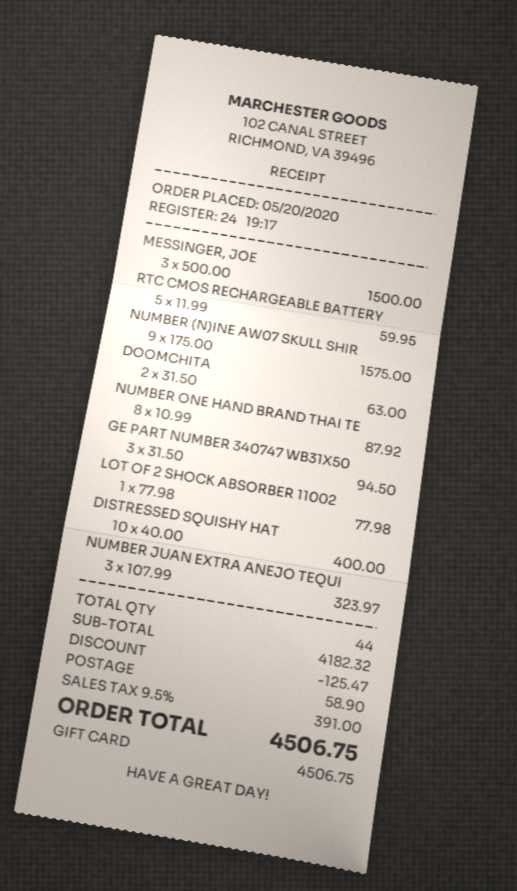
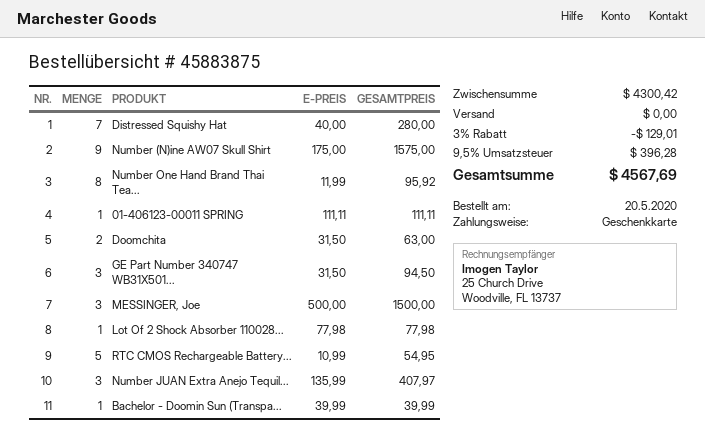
RTC CMOS RECHARGEABLE BATTERY: 5 x 11.99 = 59.95 -> 5 x 10.99 = 54.95
NUMBER ONE HAND BRAND THAI TE: 8 x 10.99 = 87.92 -> 8 x 11.99 = 95.92
DISTRESSED SQUISHY HAT: 10 x 40.00 = 400.00 -> 7 x 40.00 = 280.00
NUMBER JUAN EXTRA ANEJO TEQUI: 3 x 107.99 = 323.97 -> 3 x 135.99 = 407.97
01-406123-00011 SPRING: none -> 1 x 111.11 = 111.11
Bachelor - Doomin Sun (Transpa...: none -> 1 x 39.99 = 39.99
subtotal: 4182.32 -> 4300.42
discount: 125.47 -> 129.01
shipping: 58.90 -> 0.00
tax: 9.5% = 391.00 -> 9.5% = 396.28
total: 4506.75 -> 4567.69

